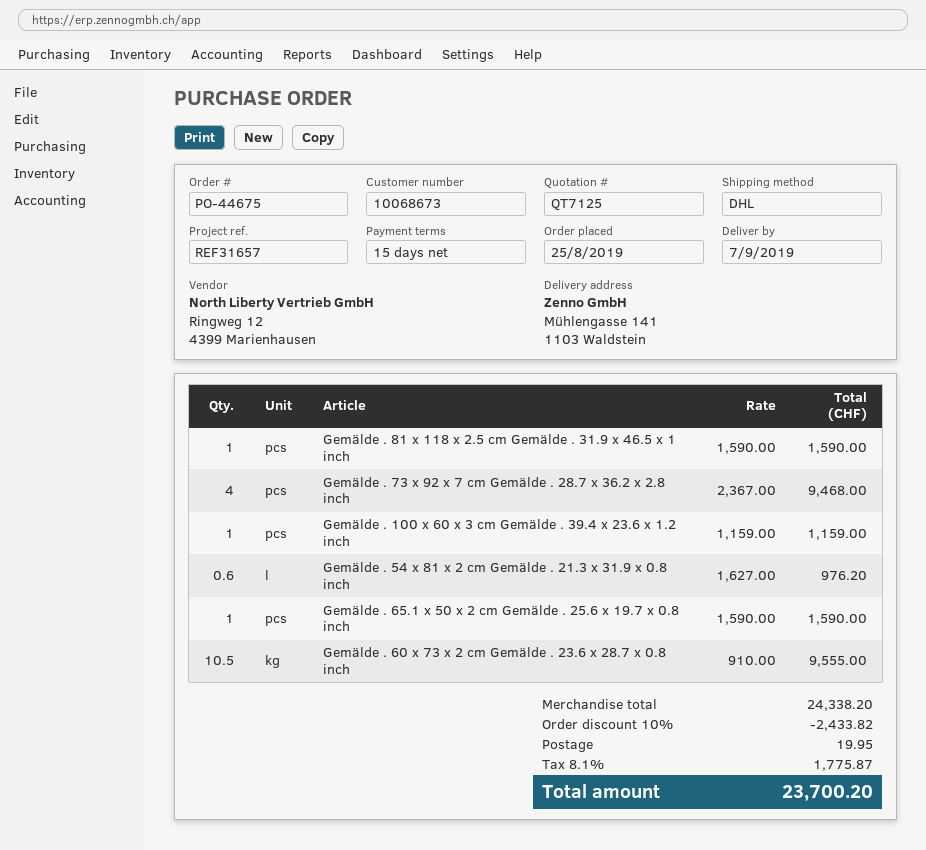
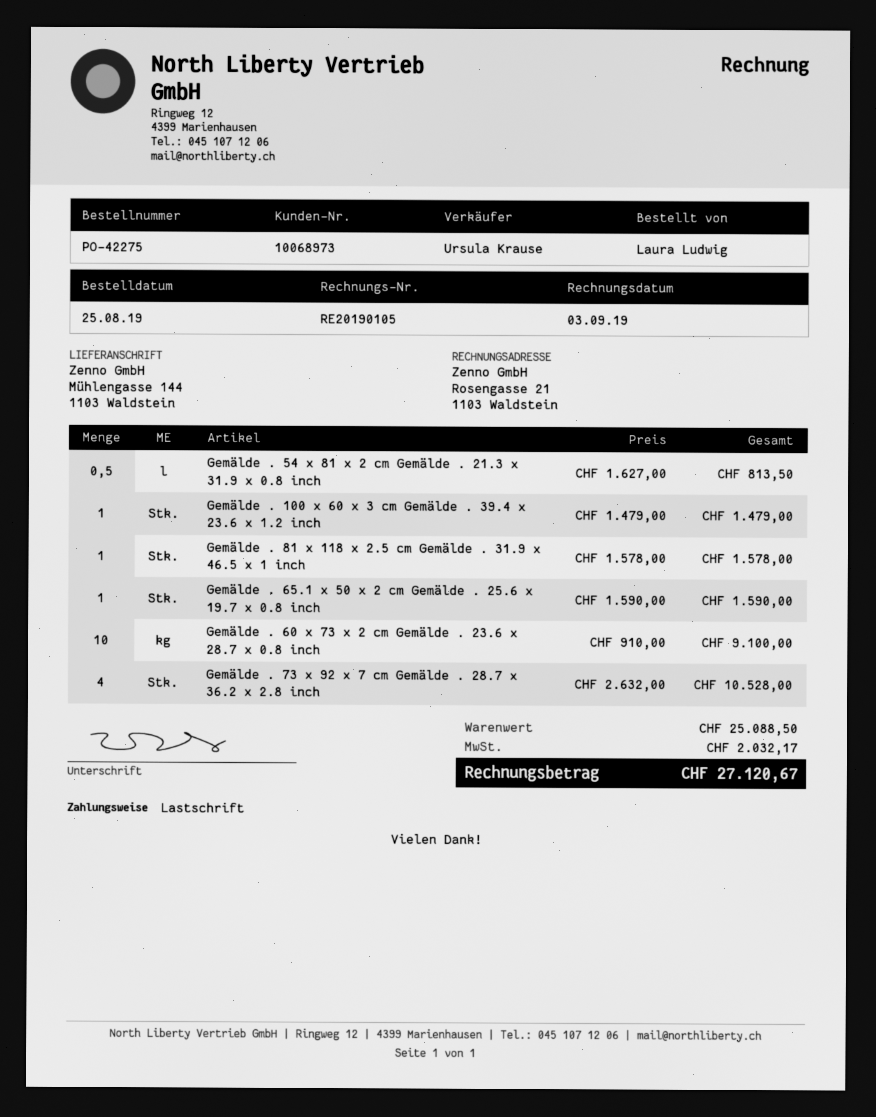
order number: PO-44675 -> PO-42275
customer number: 10068673 -> 10068973
ship to: Mühlengasse 141, 1103 Waldstein -> Mühlengasse 144, 1103 Waldstein
Gemälde . 81 x 118 x 2.5 cm Gemälde . 31.9 x 46.5 x 1 inch: 1 x 1590.00 = 1590.00 -> 1 x 1578.00 = 1578.00
Gemälde . 73 x 92 x 7 cm Gemälde . 28.7 x 36.2 x 2.8 inch: 4 x 2367.00 = 9468.00 -> 4 x 2632.00 = 10528.00
Gemälde . 100 x 60 x 3 cm Gemälde . 39.4 x 23.6 x 1.2 inch: 1 x 1159.00 = 1159.00 -> 1 x 1479.00 = 1479.00
Gemälde . 54 x 81 x 2 cm Gemälde . 21.3 x 31.9 x 0.8 inch: 0.6 x 1627.00 = 976.20 -> 0.5 x 1627.00 = 813.50
Gemälde . 60 x 73 x 2 cm Gemälde . 23.6 x 28.7 x 0.8 inch: 10.5 x 910.00 = 9555.00 -> 10 x 910.00 = 9100.00
subtotal: 24338.20 -> 25088.50
discount: 10% = 2433.82 -> none
shipping: 19.95 -> none
tax: 1775.87 -> 2032.17
total: 23700.20 -> 27120.67

